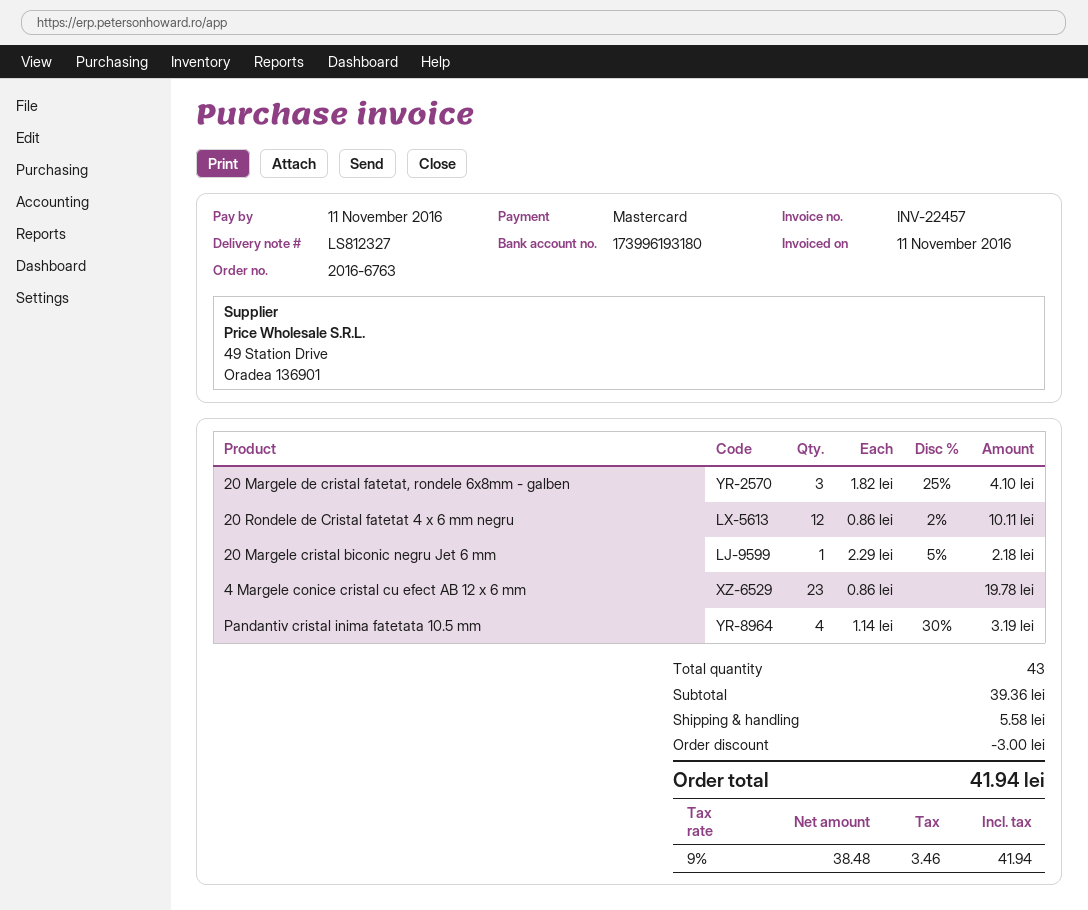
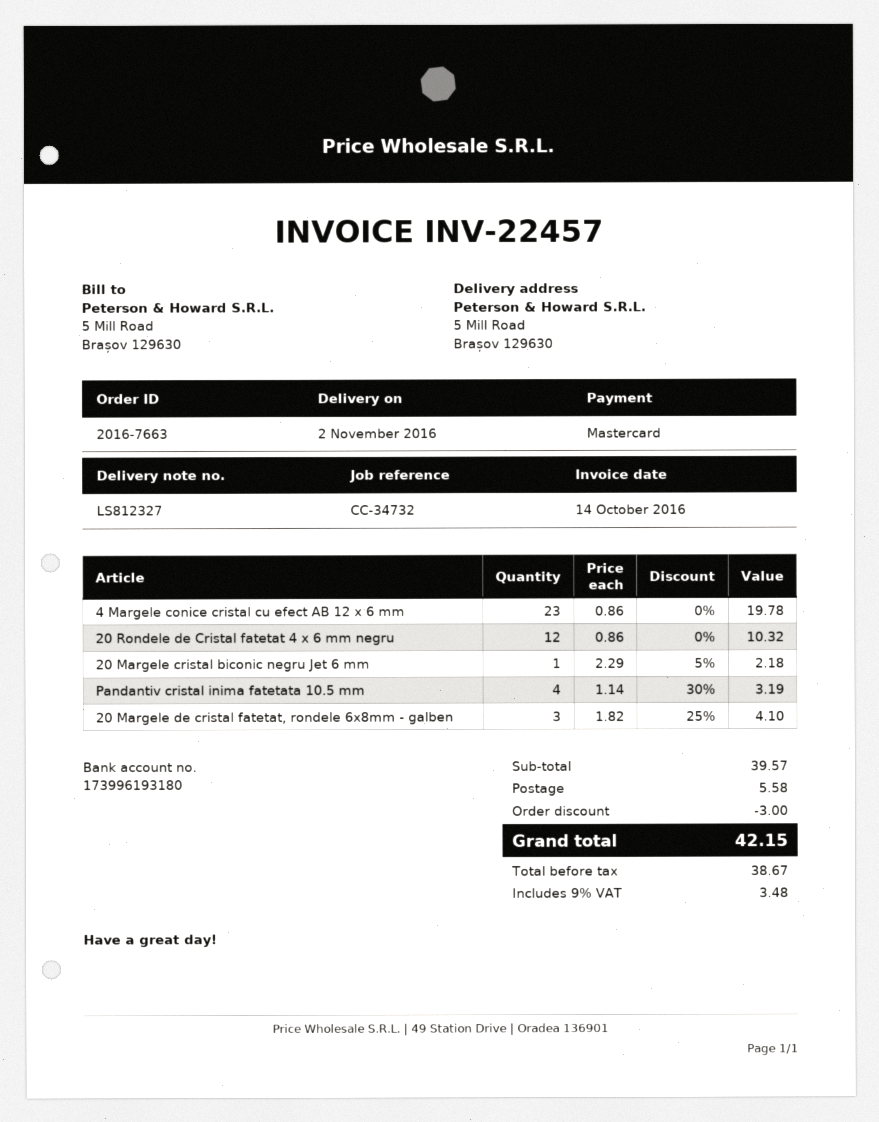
order number: 2016-6763 -> 2016-7663
invoice date: 2016-11-11 -> 2016-10-14
20 Rondele de Cristal fatetat 4 x 6 mm negru: 12 x 0.86 - 2% = 10.11 -> 12 x 0.86 = 10.32
subtotal: 39.36 -> 39.57
net: 38.48 -> 38.67
tax: 9% = 3.46 -> 9% = 3.48
total: 41.94 -> 42.15

